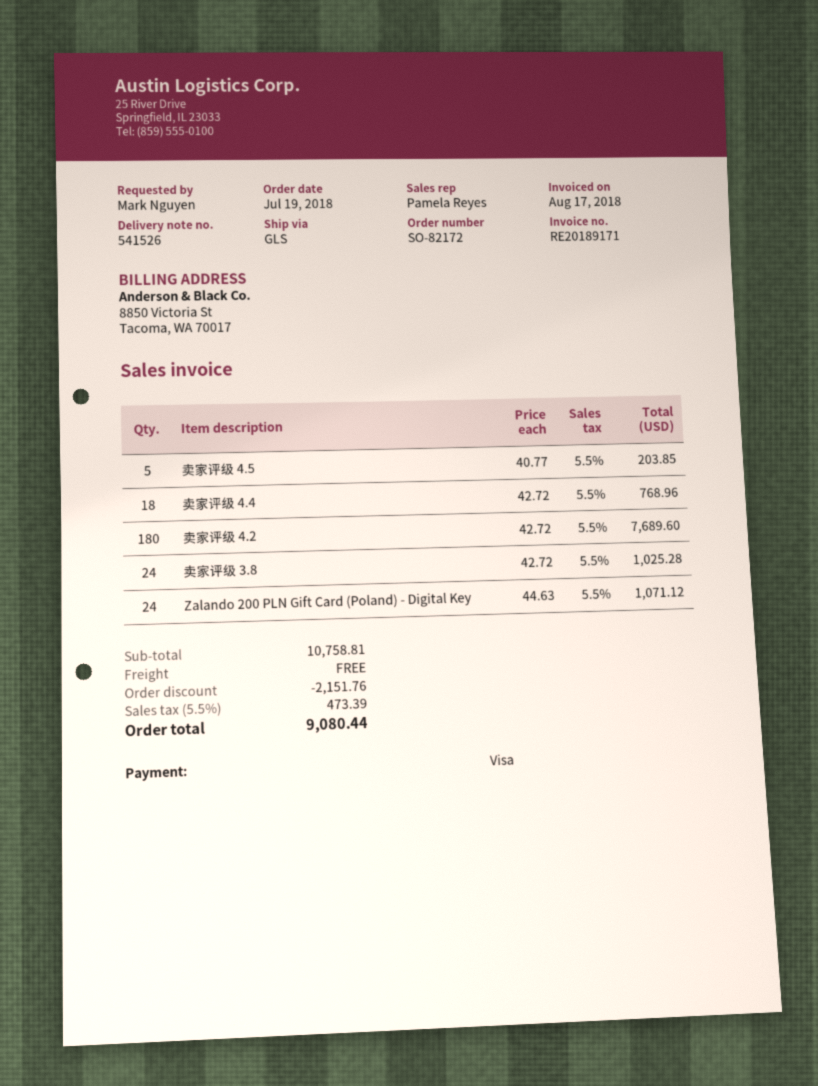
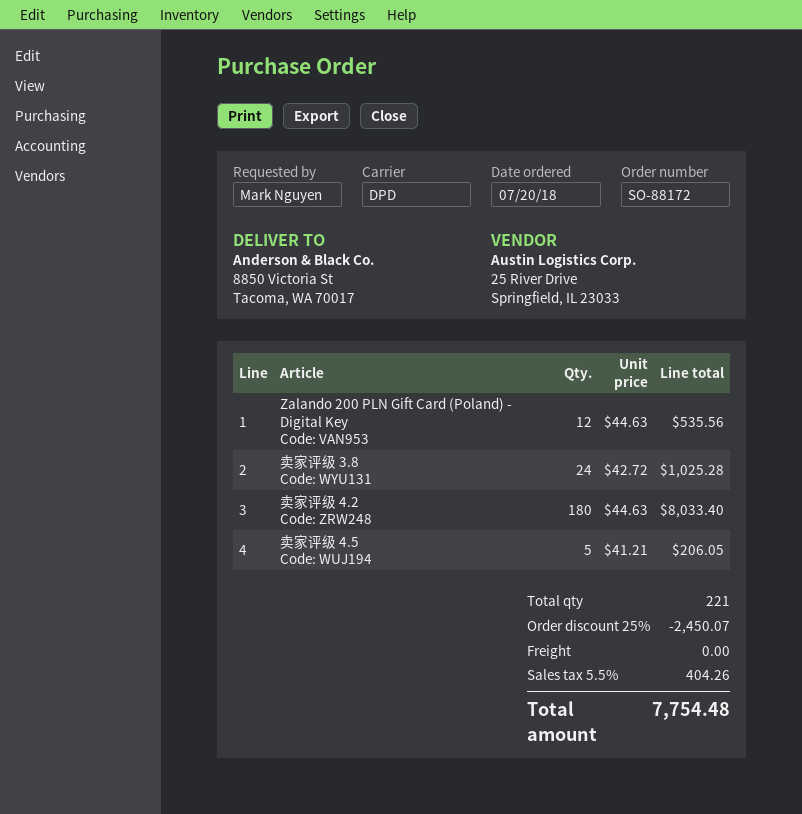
order number: SO-82172 -> SO-88172
order date: 2018-07-19 -> 2018-07-20
shipping method: GLS -> DPD
卖家评级 4.5: 5 x 40.77 = 203.85 -> 5 x 41.21 = 206.05
卖家评级 4.4: 18 x 42.72 = 768.96 -> none
卖家评级 4.2: 180 x 42.72 = 7689.60 -> 180 x 44.63 = 8033.40
Zalando 200 PLN Gift Card (Poland) - Digital Key: 24 x 44.63 = 1071.12 -> 12 x 44.63 = 535.56
discount: 2151.76 -> 2450.07
tax: 5.5% = 473.39 -> 5.5% = 404.26
total: 9080.44 -> 7754.48

